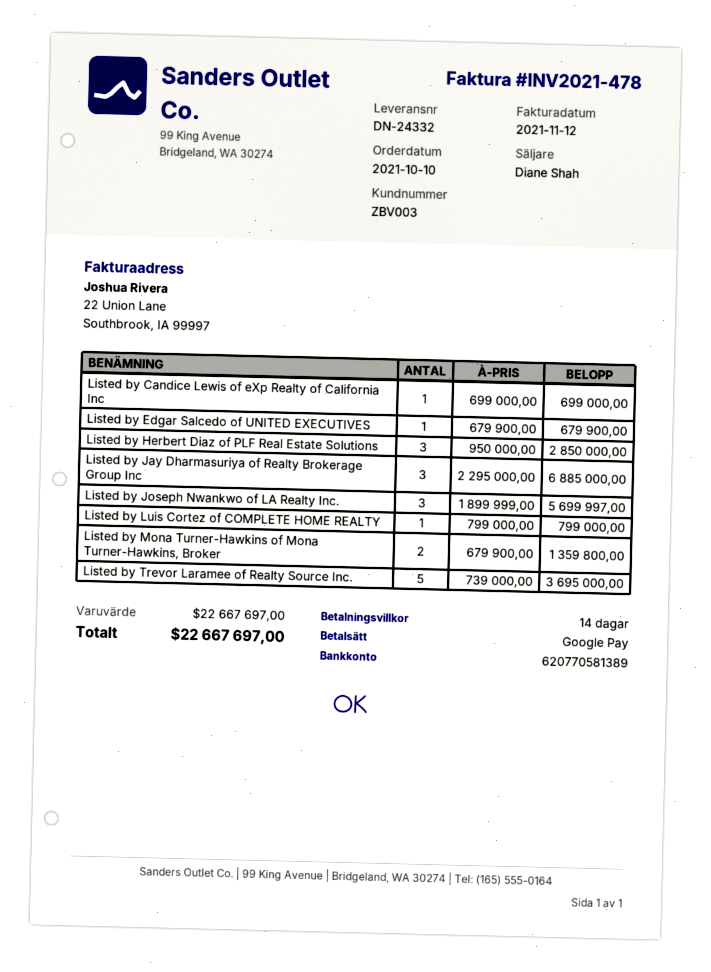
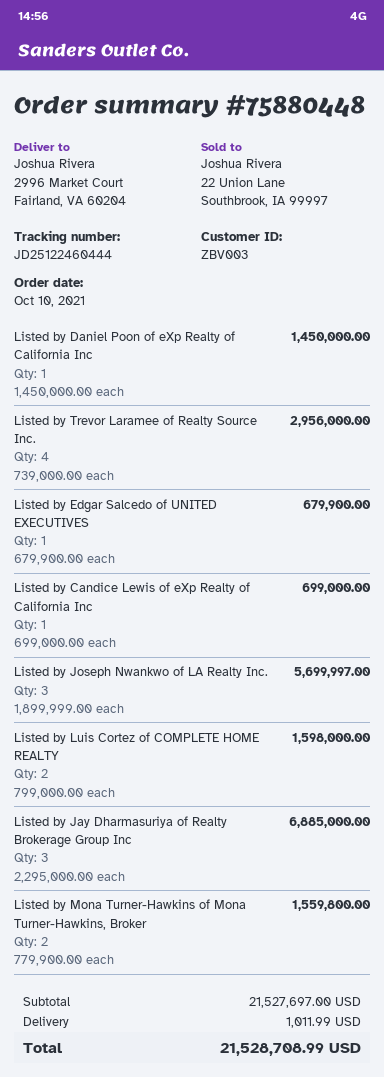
Listed by Herbert Diaz of PLF Real Estate Solutions: 3 x 950000.00 = 2850000.00 -> none
Listed by Luis Cortez of COMPLETE HOME REALTY: 1 x 799000.00 = 799000.00 -> 2 x 799000.00 = 1598000.00
Listed by Mona Turner-Hawkins of Mona Turner-Hawkins, Broker: 2 x 679900.00 = 1359800.00 -> 2 x 779900.00 = 1559800.00
Listed by Trevor Laramee of Realty Source Inc.: 5 x 739000.00 = 3695000.00 -> 4 x 739000.00 = 2956000.00
Listed by Daniel Poon of eXp Realty of California Inc: none -> 1 x 1450000.00 = 1450000.00
subtotal: 22667697.00 -> 21527697.00
shipping: none -> 1011.99
total: 22667697.00 -> 21528708.99

